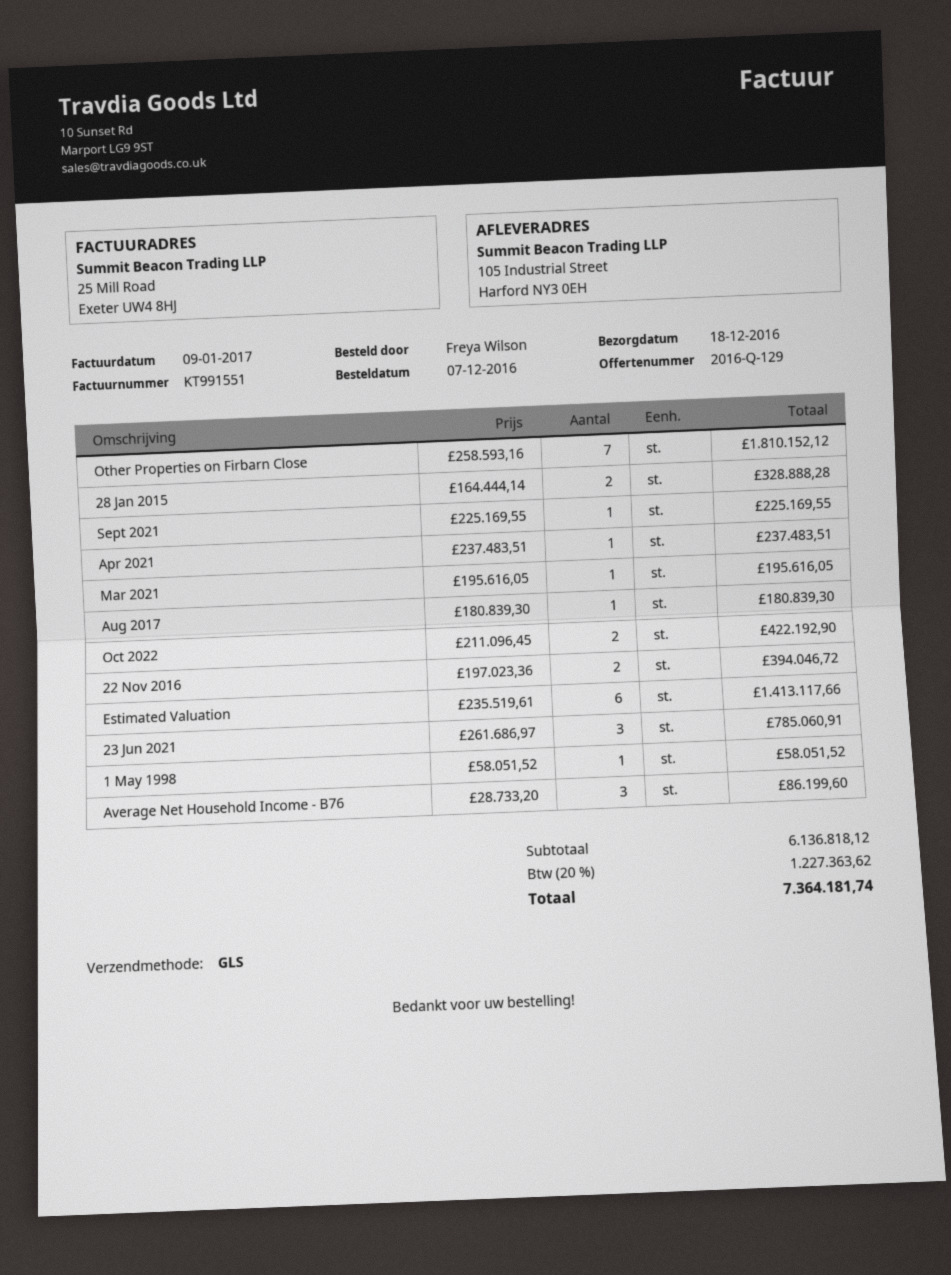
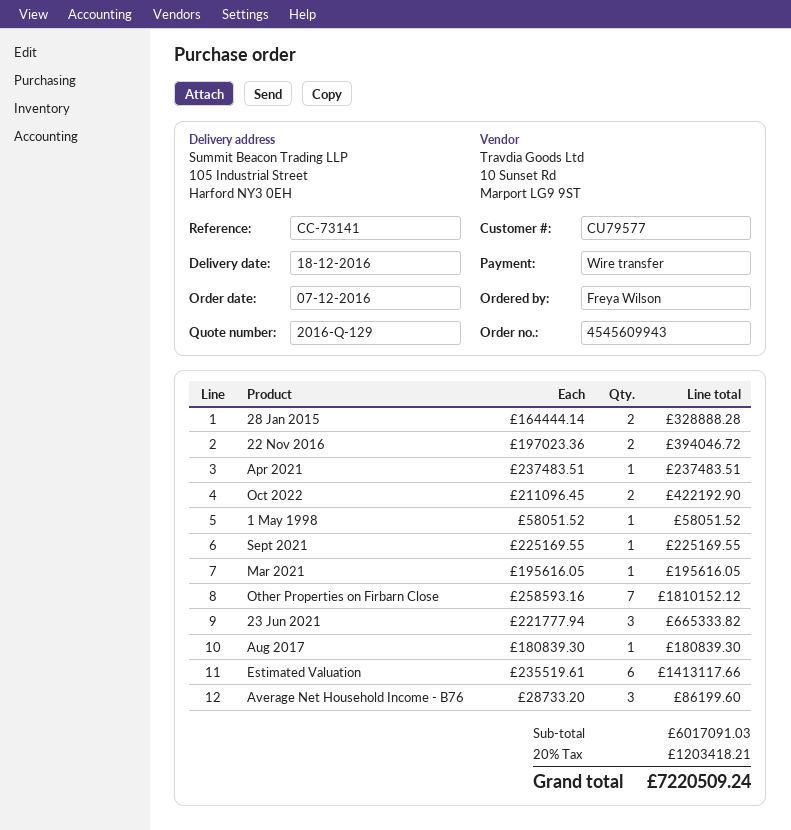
23 Jun 2021: 3 x 261686.97 = 785060.91 -> 3 x 221777.94 = 665333.82
subtotal: 6136818.12 -> 6017091.03
tax: 20% = 1227363.62 -> 20% = 1203418.21
total: 7364181.74 -> 7220509.24

